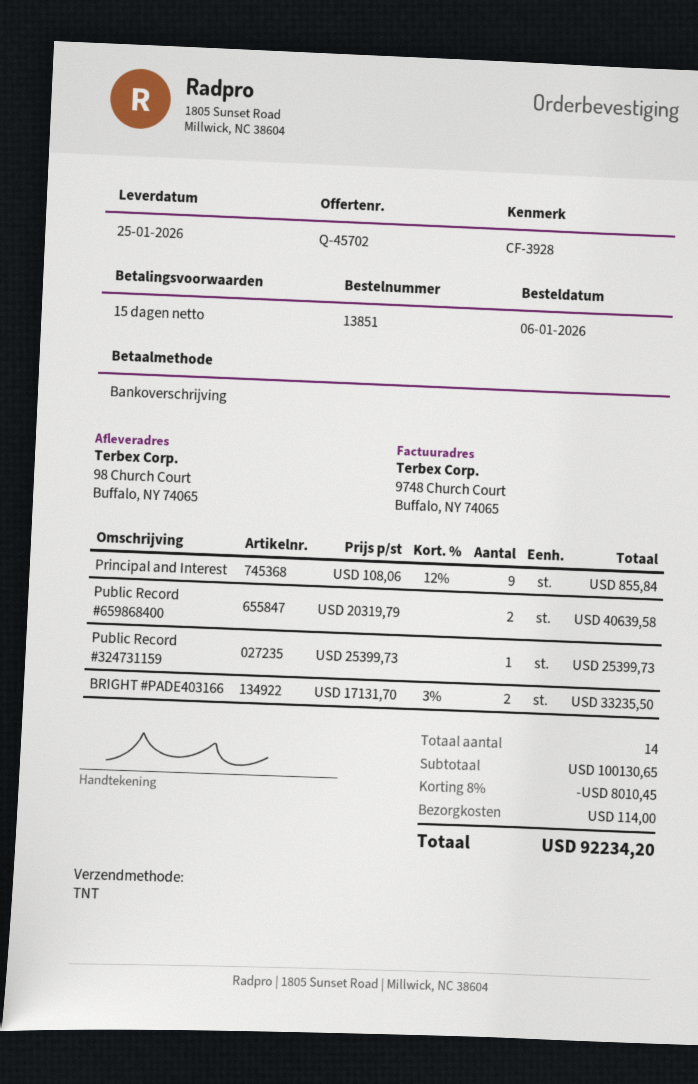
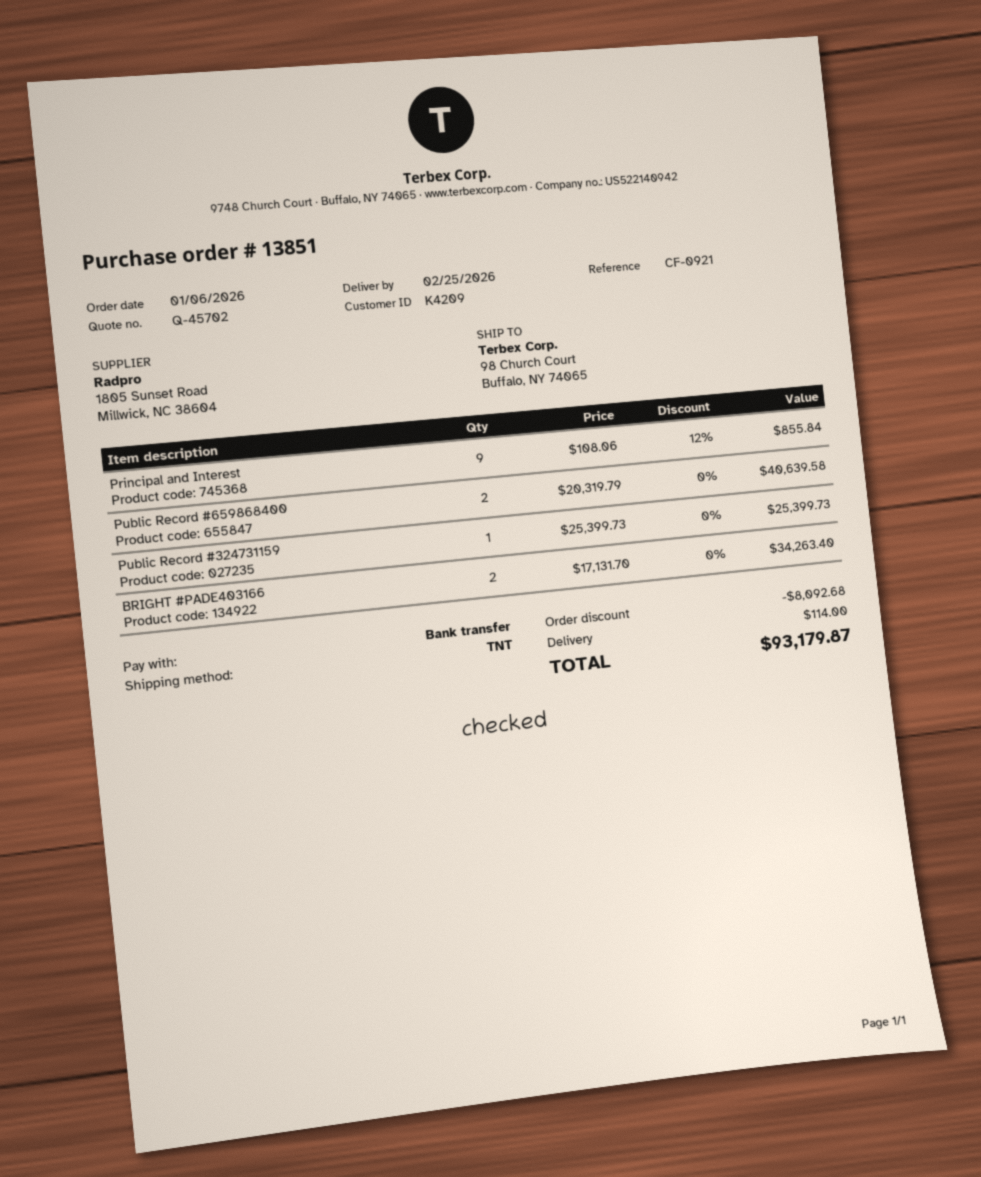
delivery date: 2026-01-25 -> 2026-02-25
reference: CF-3928 -> CF-0921
BRIGHT #PADE403166: 2 x 17131.70 - 3% = 33235.50 -> 2 x 17131.70 = 34263.40
discount: 8010.45 -> 8092.68
total: 92234.20 -> 93179.87

